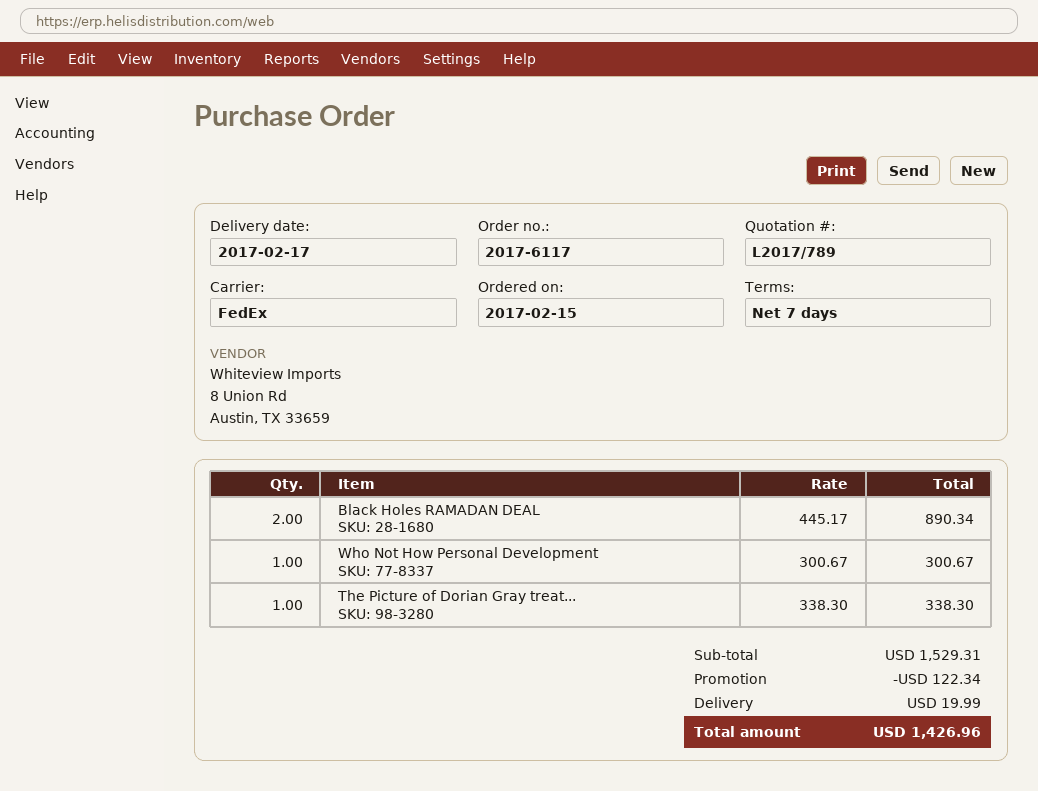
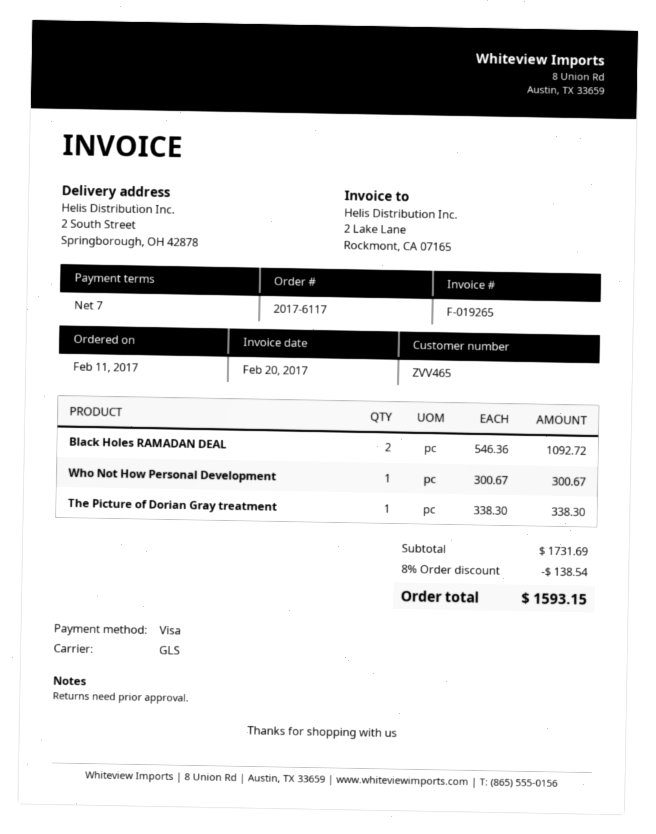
order date: 2017-02-15 -> 2017-02-11
shipping method: FedEx -> GLS
Black Holes RAMADAN DEAL: 2 x 445.17 = 890.34 -> 2 x 546.36 = 1092.72
subtotal: 1529.31 -> 1731.69
discount: 122.34 -> 138.54
shipping: 19.99 -> none
total: 1426.96 -> 1593.15

